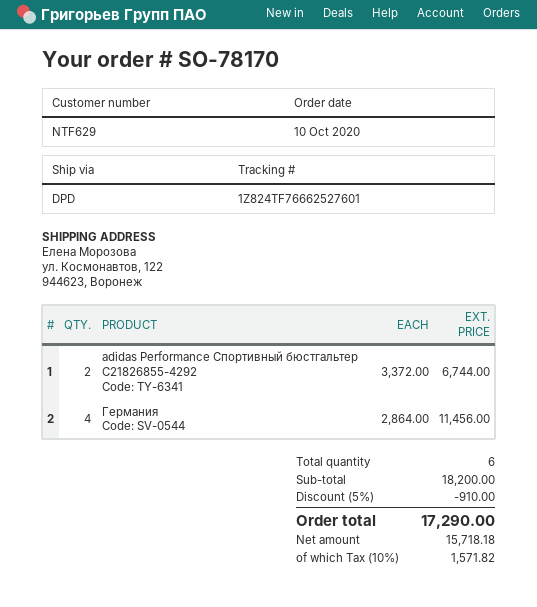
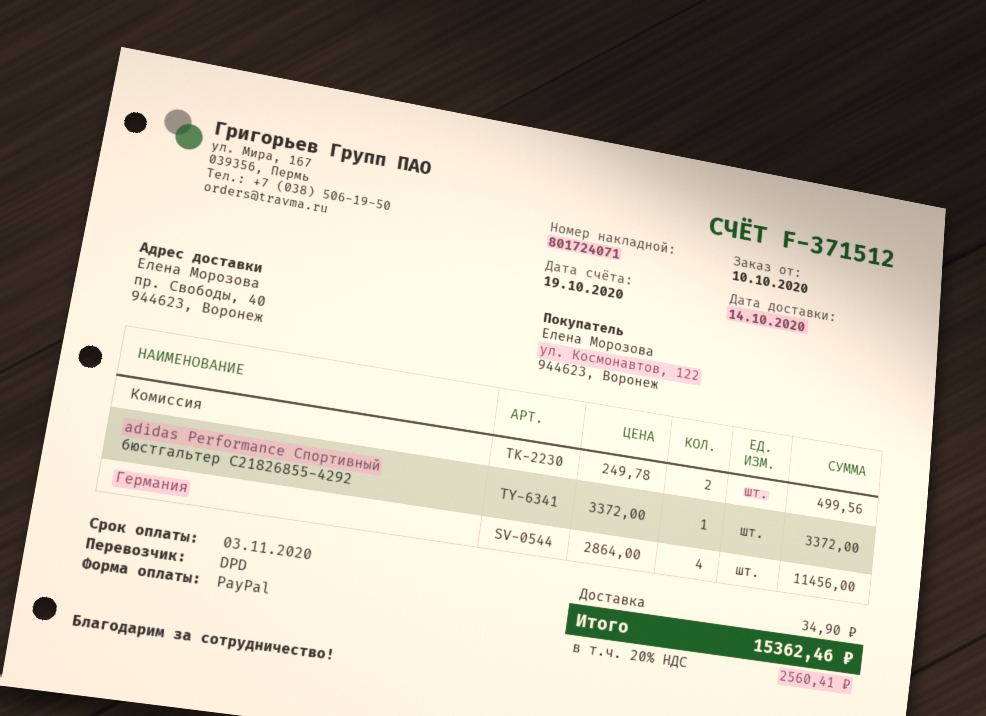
ship to: ул. Космонавтов, 122, 944623, Воронеж -> пр. Свободы, 40, 944623, Воронеж
adidas Performance Спортивный бюстгальтер C21826855-4292: 2 x 3372.00 = 6744.00 -> 1 x 3372.00 = 3372.00
Комиссия: none -> 2 x 249.78 = 499.56
discount: 5% = 910.00 -> none
shipping: none -> 34.90
tax: 10% = 1571.82 -> 20% = 2560.41
total: 17290.00 -> 15362.46

